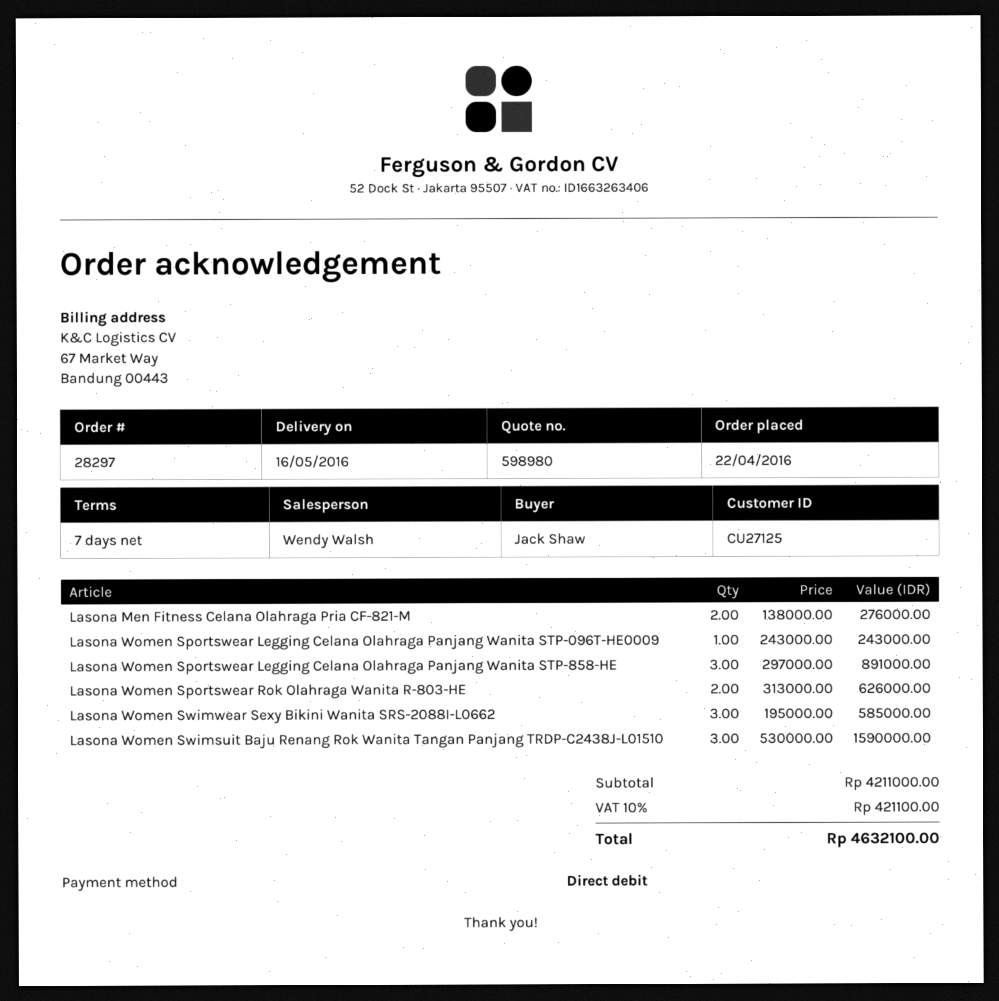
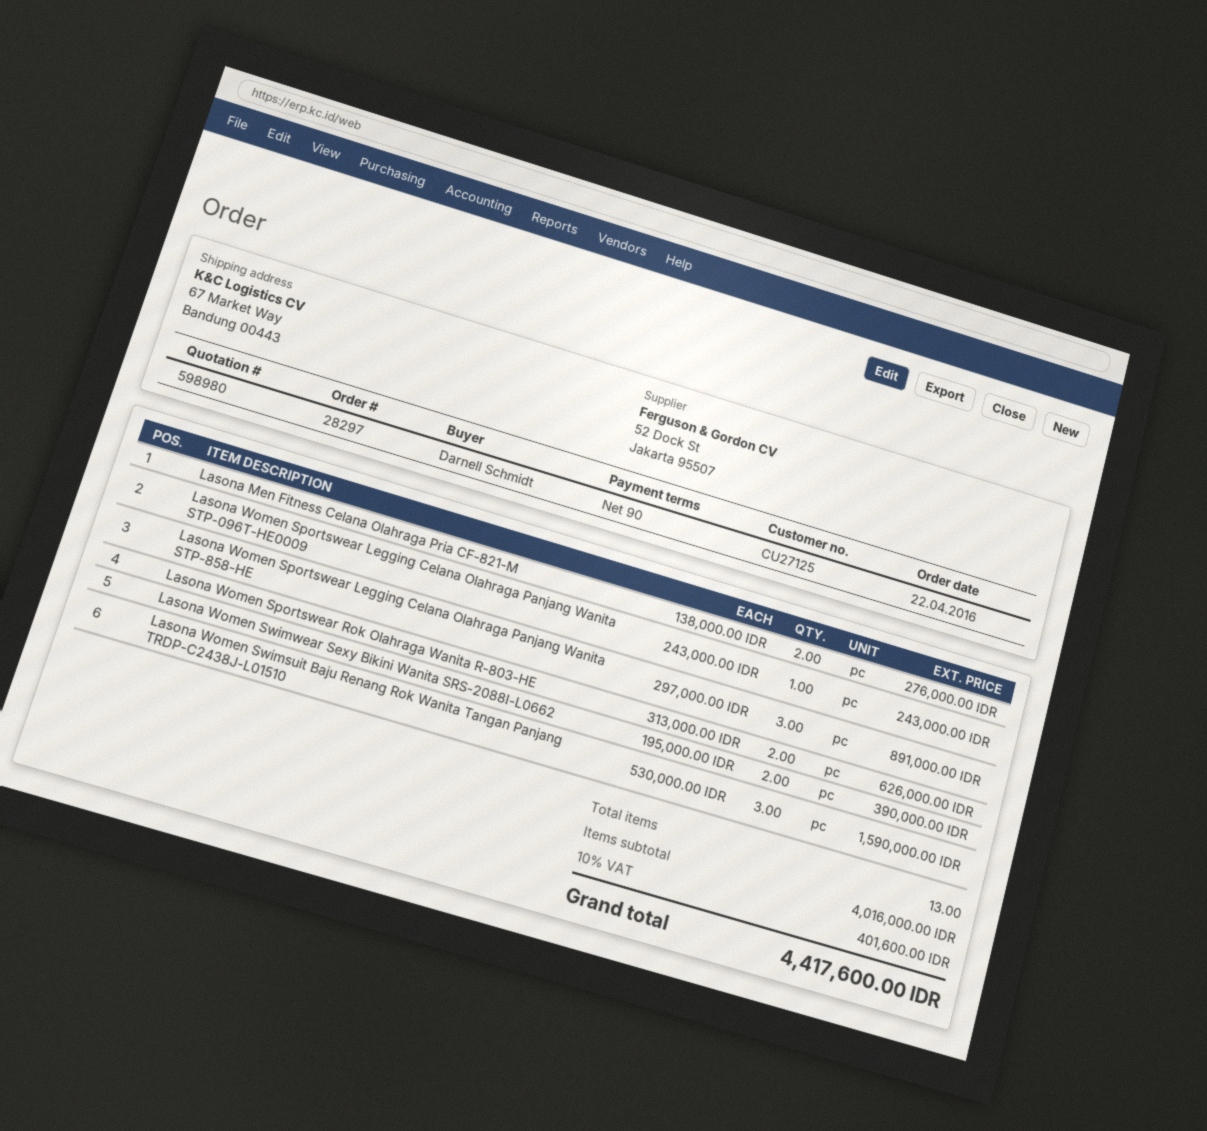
payment terms: 7 days -> 90 days
ordered by: Jack Shaw -> Darnell Schmidt
Lasona Women Swimwear Sexy Bikini Wanita SRS-2088I-L0662: 3 x 195000.00 = 585000.00 -> 2 x 195000.00 = 390000.00
subtotal: 4211000.00 -> 4016000.00
tax: 10% = 421100.00 -> 10% = 401600.00
total: 4632100.00 -> 4417600.00

